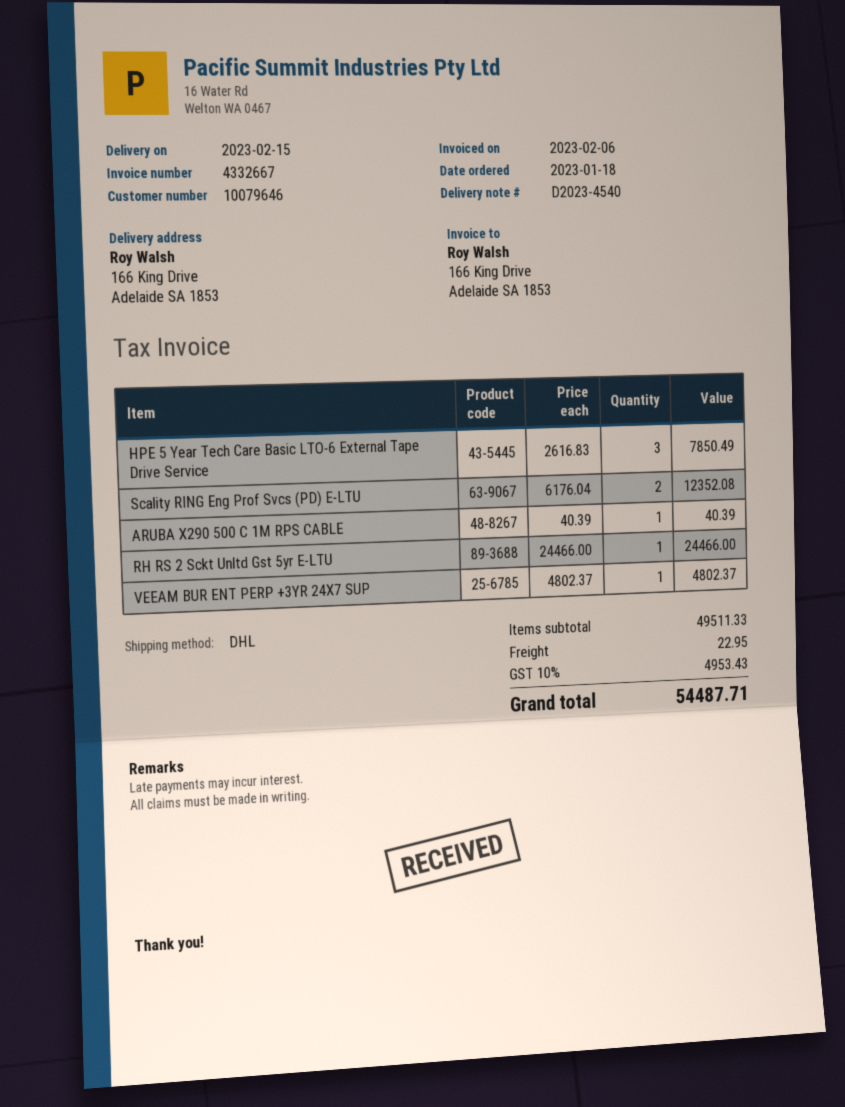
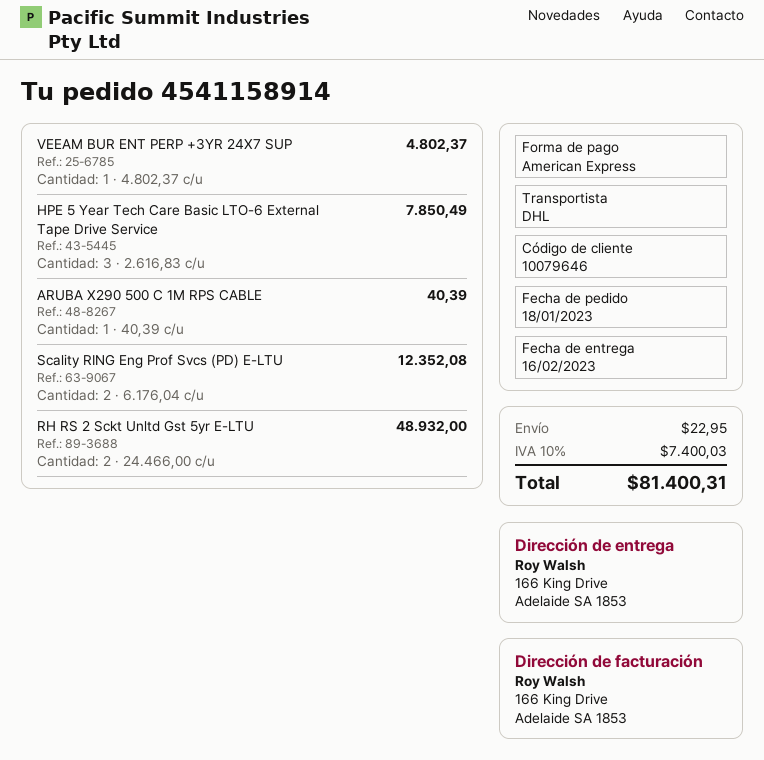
delivery date: 2023-02-15 -> 2023-02-16
RH RS 2 Sckt Unltd Gst 5yr E-LTU: 1 x 24466.00 = 24466.00 -> 2 x 24466.00 = 48932.00
tax: 10% = 4953.43 -> 10% = 7400.03
total: 54487.71 -> 81400.31

